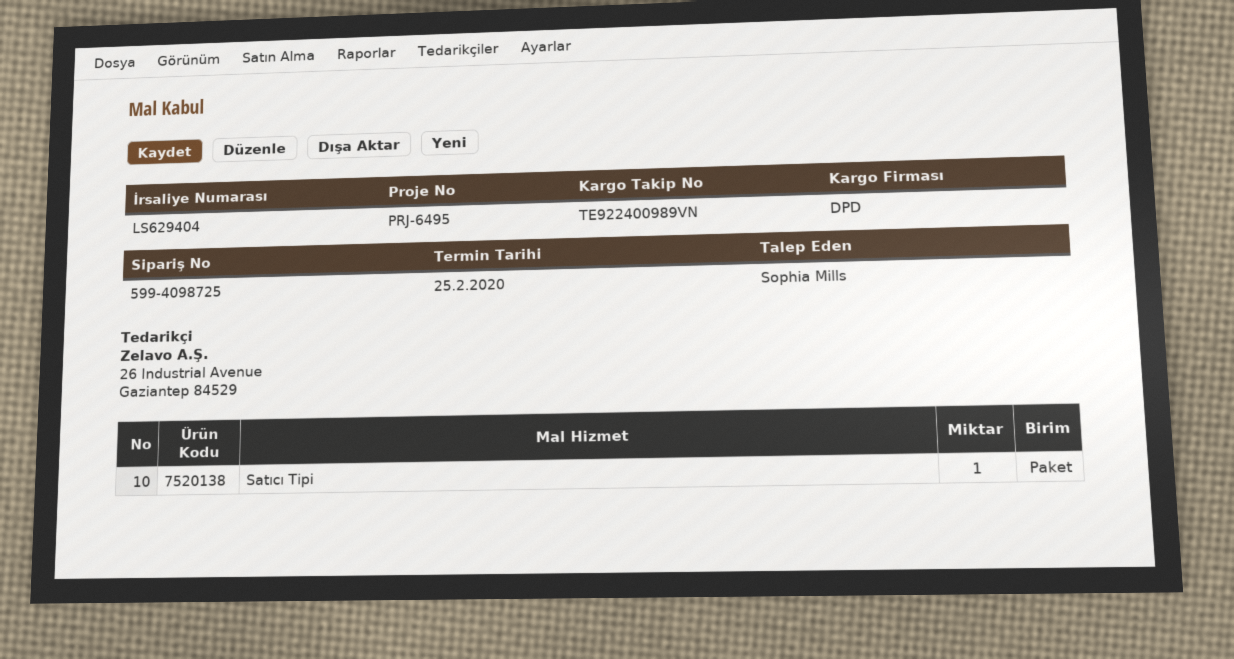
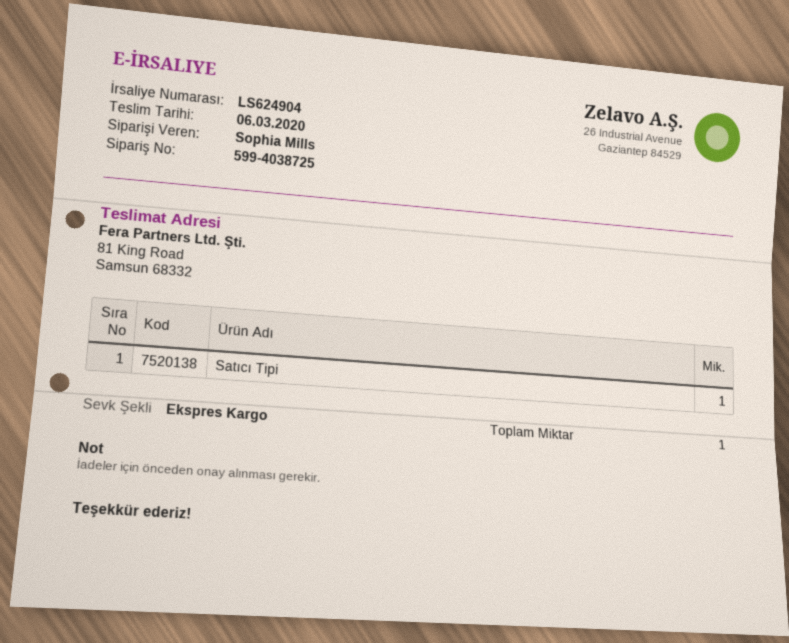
order number: 599-4098725 -> 599-4038725
delivery note number: LS629404 -> LS624904
delivery date: 2020-02-25 -> 2020-03-06
shipping method: DPD -> express

